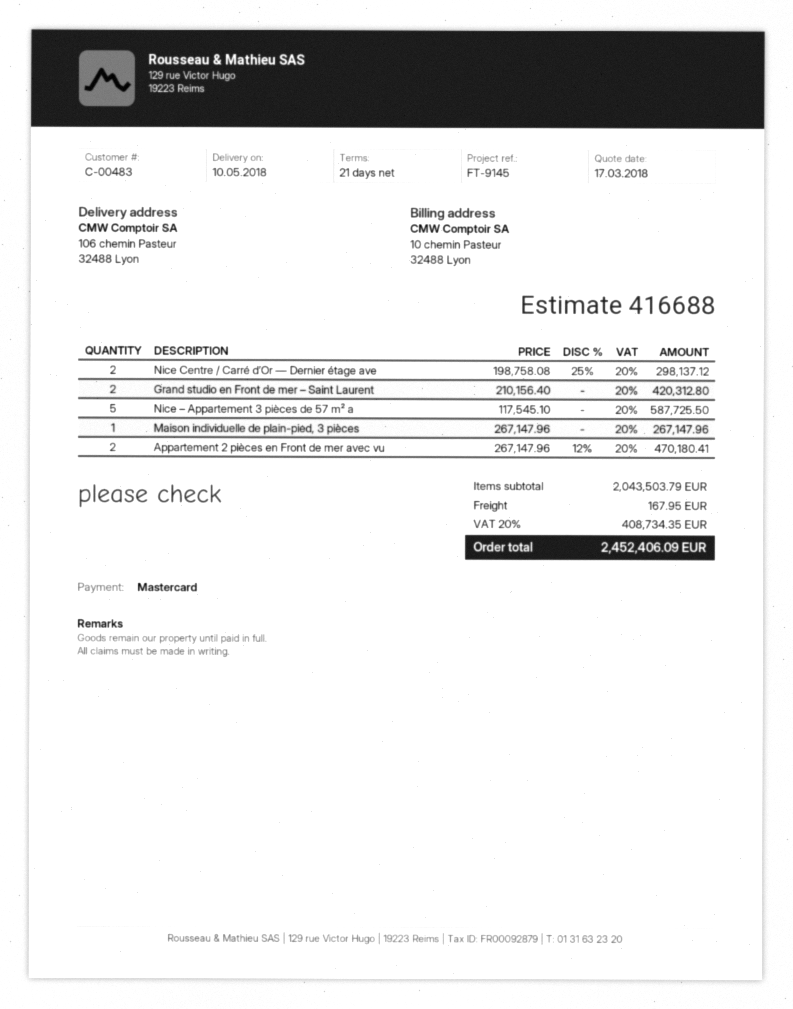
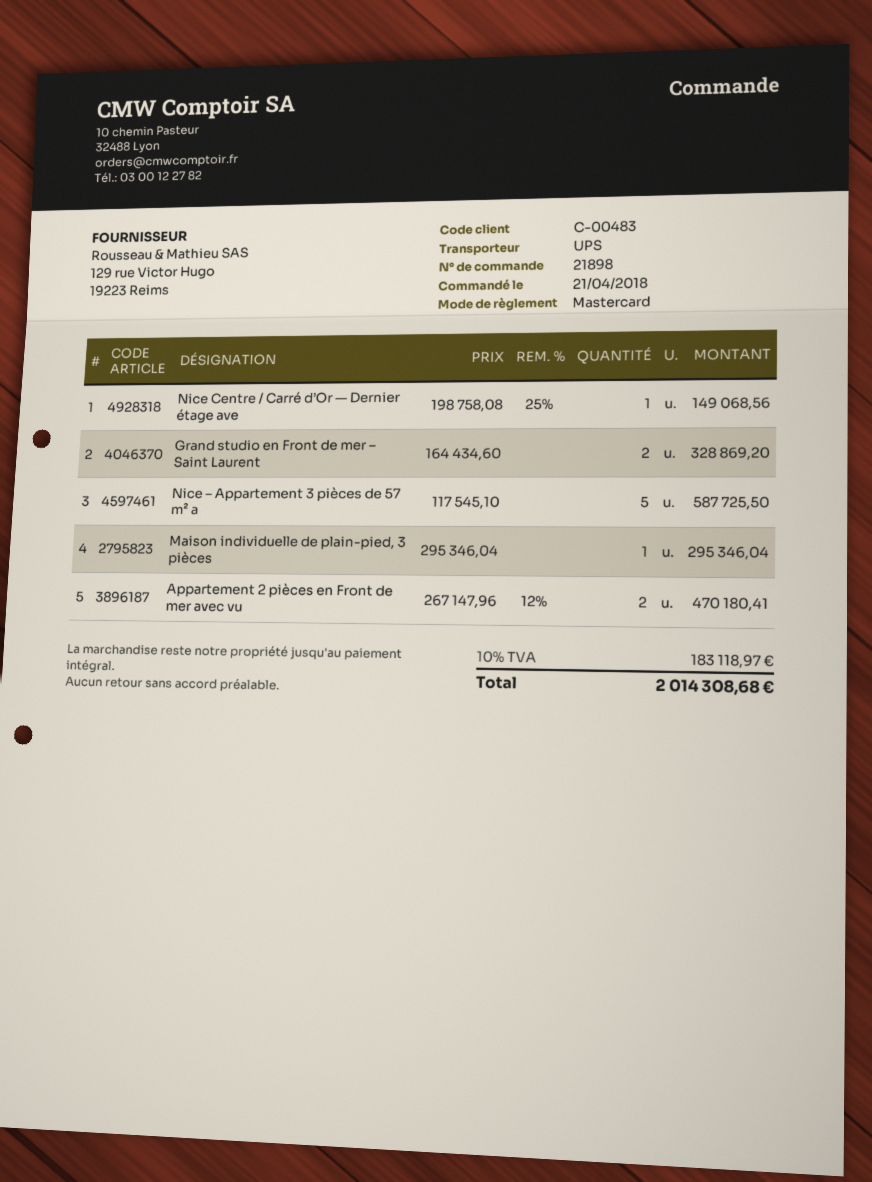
Nice Centre / Carré d’Or — Dernier étage ave: 2 x 198758.08 - 25% = 298137.12 -> 1 x 198758.08 - 25% = 149068.56
Grand studio en Front de mer – Saint Laurent: 2 x 210156.40 = 420312.80 -> 2 x 164434.60 = 328869.20
Maison individuelle de plain-pied, 3 pièces: 1 x 267147.96 = 267147.96 -> 1 x 295346.04 = 295346.04
shipping: 167.95 -> none
tax: 20% = 408734.35 -> 10% = 183118.97
total: 2452406.09 -> 2014308.68

